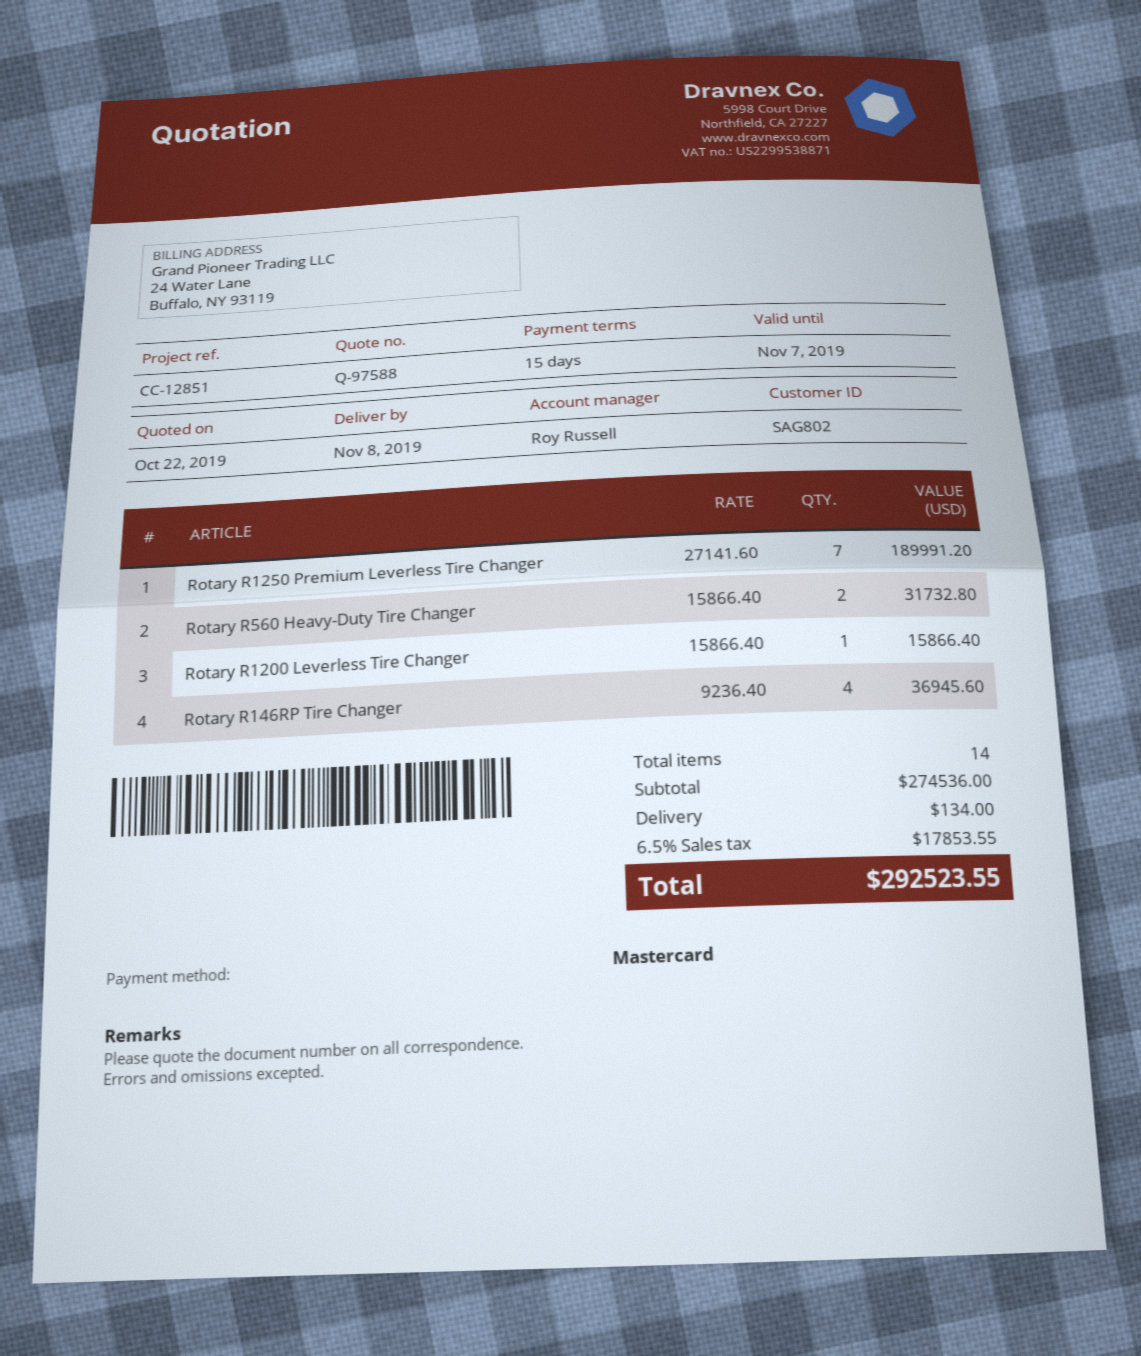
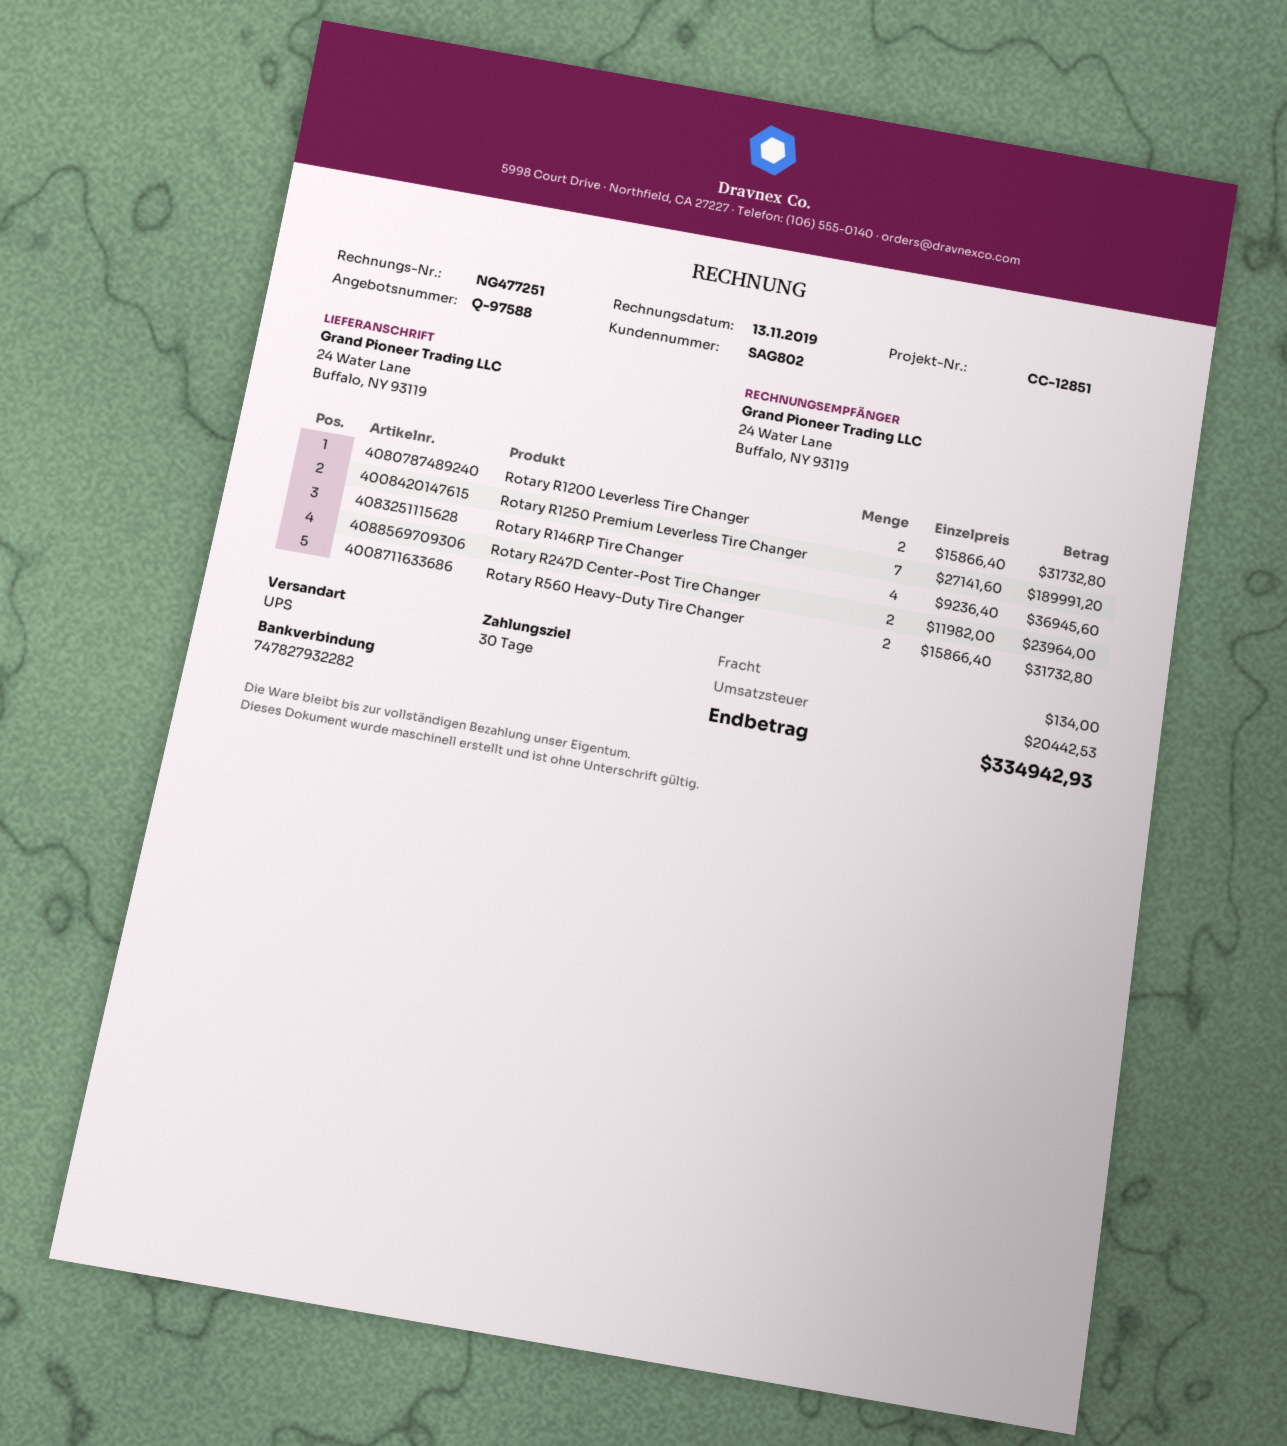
payment terms: 15 days -> 30 days
Rotary R1200 Leverless Tire Changer: 1 x 15866.40 = 15866.40 -> 2 x 15866.40 = 31732.80
Rotary R247D Center-Post Tire Changer: none -> 2 x 11982.00 = 23964.00
tax: 17853.55 -> 20442.53
total: 292523.55 -> 334942.93

